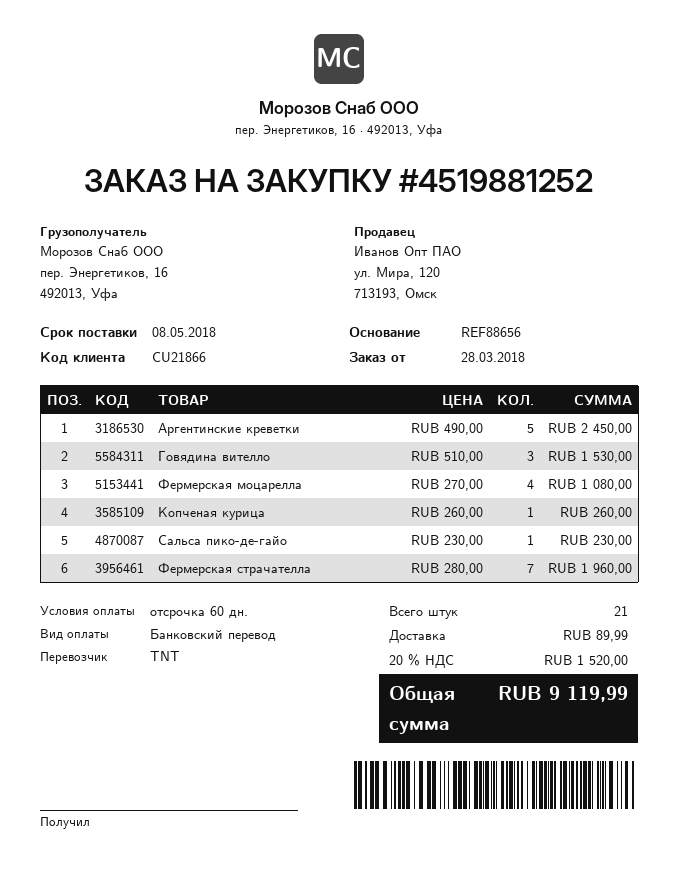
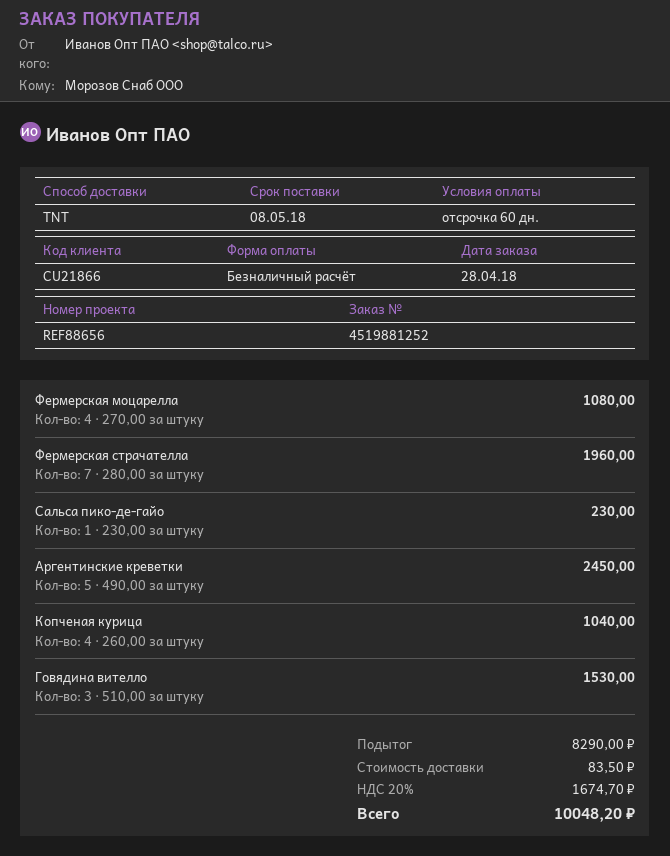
order date: 2018-03-28 -> 2018-04-28
Копченая курица: 1 x 260.00 = 260.00 -> 4 x 260.00 = 1040.00
shipping: 89.99 -> 83.50
tax: 20% = 1520.00 -> 20% = 1674.70
total: 9119.99 -> 10048.20

